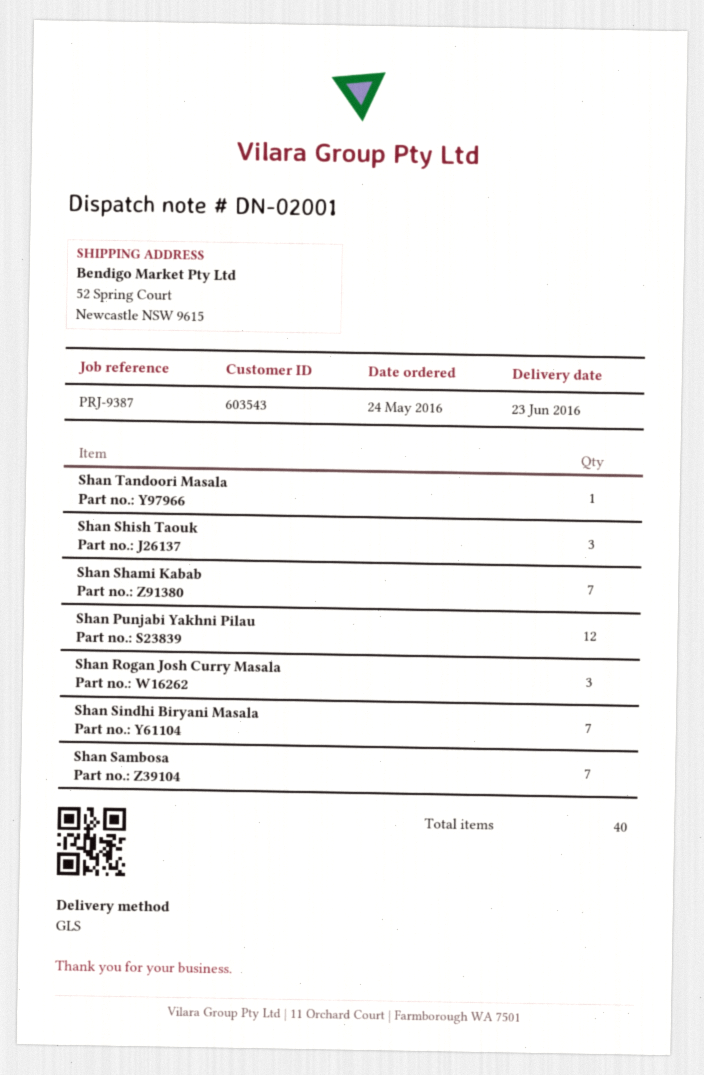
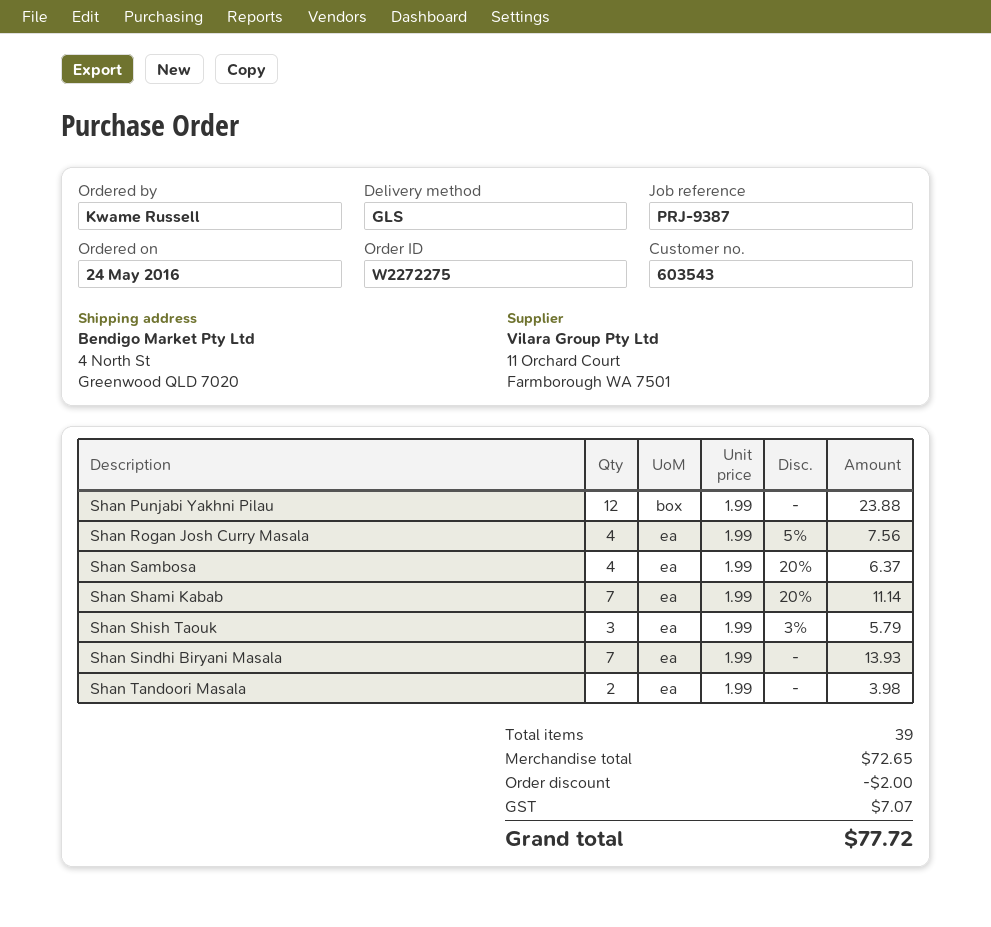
ship to: 52 Spring Court, Newcastle NSW 9615 -> 4 North St, Greenwood QLD 7020
Shan Tandoori Masala: 1 -> 2
Shan Rogan Josh Curry Masala: 3 -> 4
Shan Sambosa: 7 -> 4
total quantity: 40 -> 39

